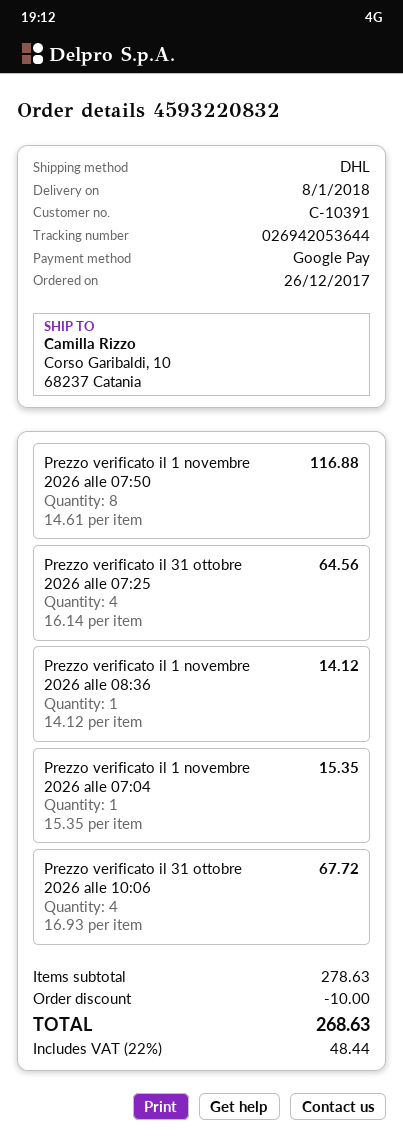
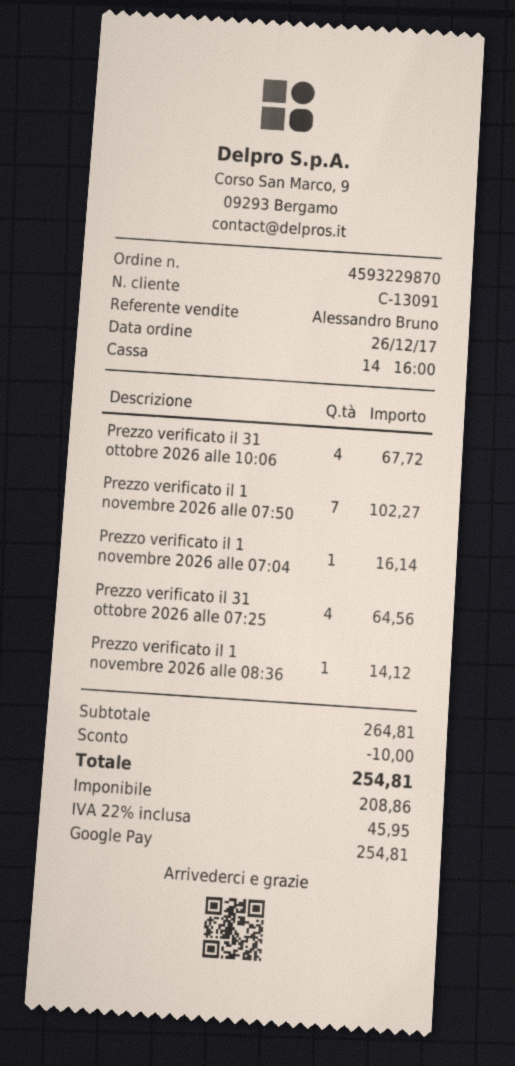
order number: 4593220832 -> 4593229870
customer number: C-10391 -> C-13091
Prezzo verificato il 1 novembre 2026 alle 07:50: 8 for 116.88 -> 7 for 102.27
Prezzo verificato il 1 novembre 2026 alle 07:04: 1 for 15.35 -> 1 for 16.14
subtotal: 278.63 -> 264.81
tax: 22% = 48.44 -> 22% = 45.95
total: 268.63 -> 254.81

